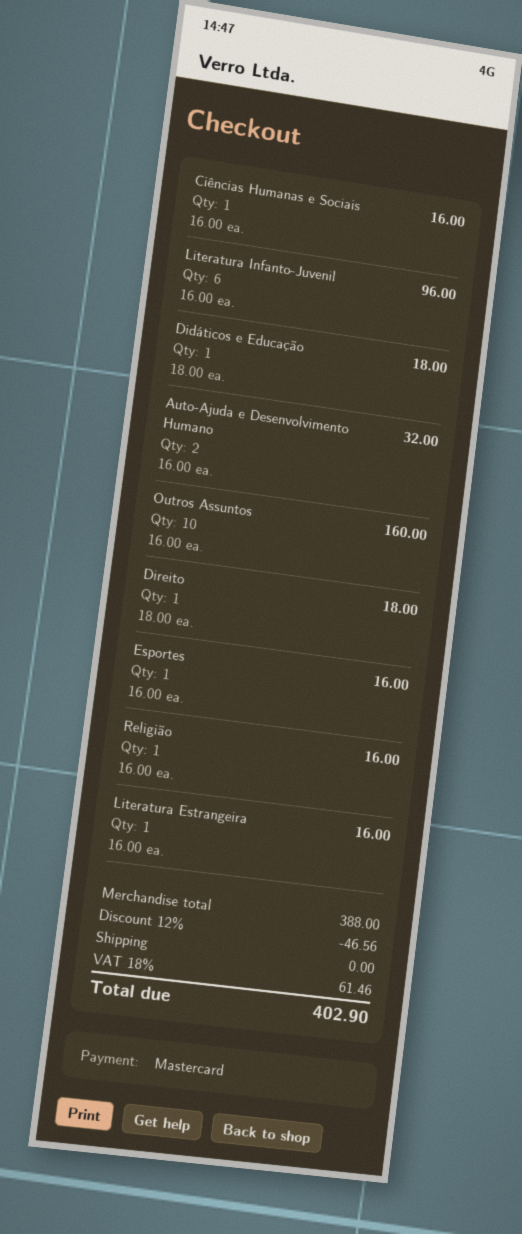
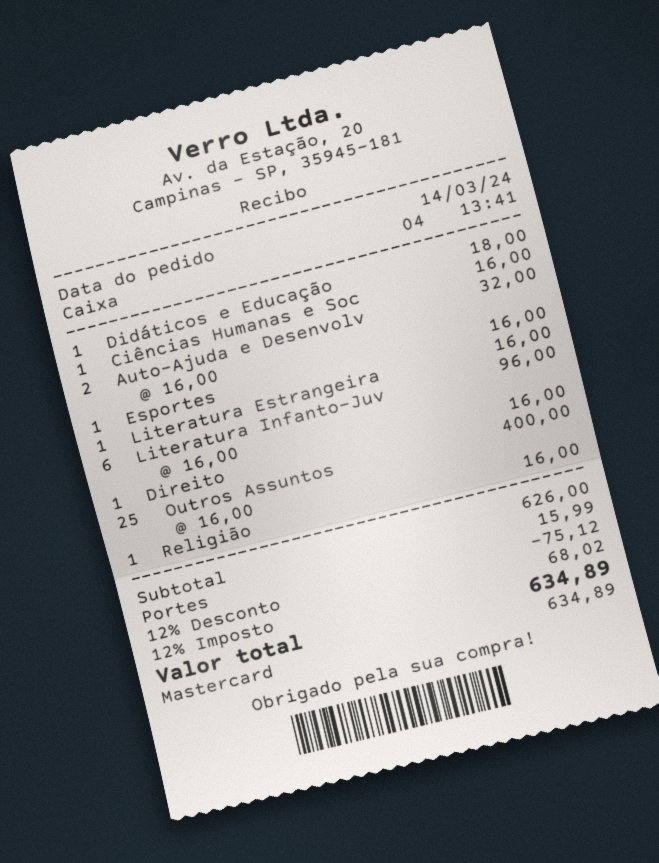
Outros Assuntos: 10 x 16.00 = 160.00 -> 25 x 16.00 = 400.00
Direito: 1 x 18.00 = 18.00 -> 1 x 16.00 = 16.00
subtotal: 388.00 -> 626.00
discount: 12% = 46.56 -> 12% = 75.12
shipping: 0.00 -> 15.99
tax: 18% = 61.46 -> 12% = 68.02
total: 402.90 -> 634.89

